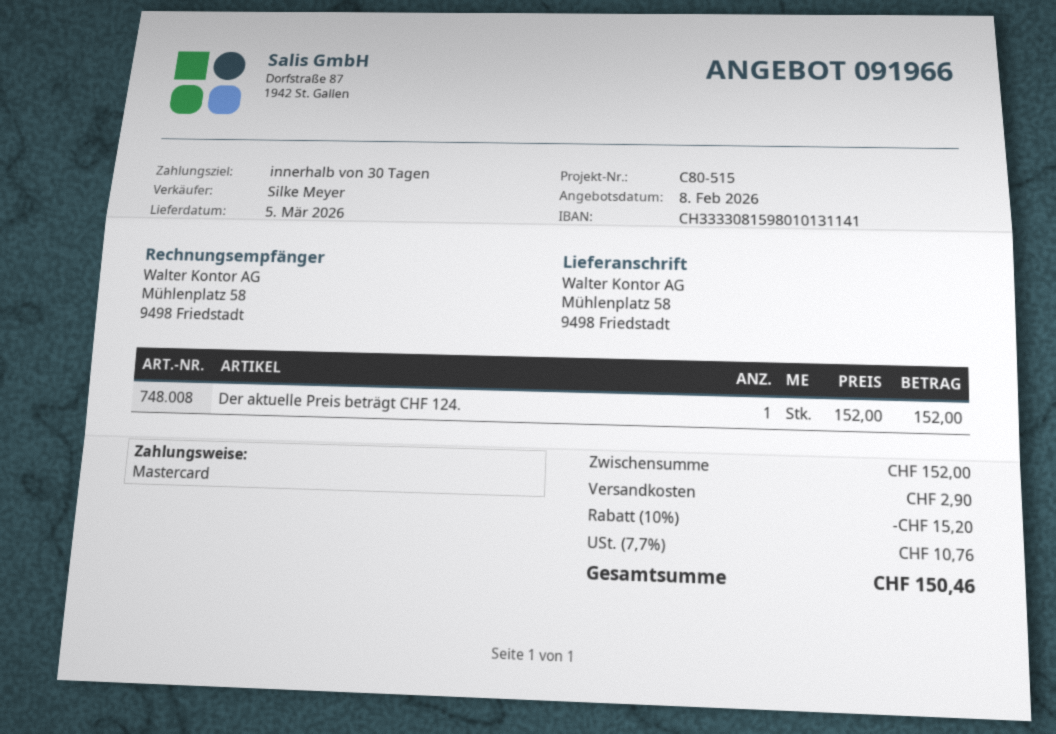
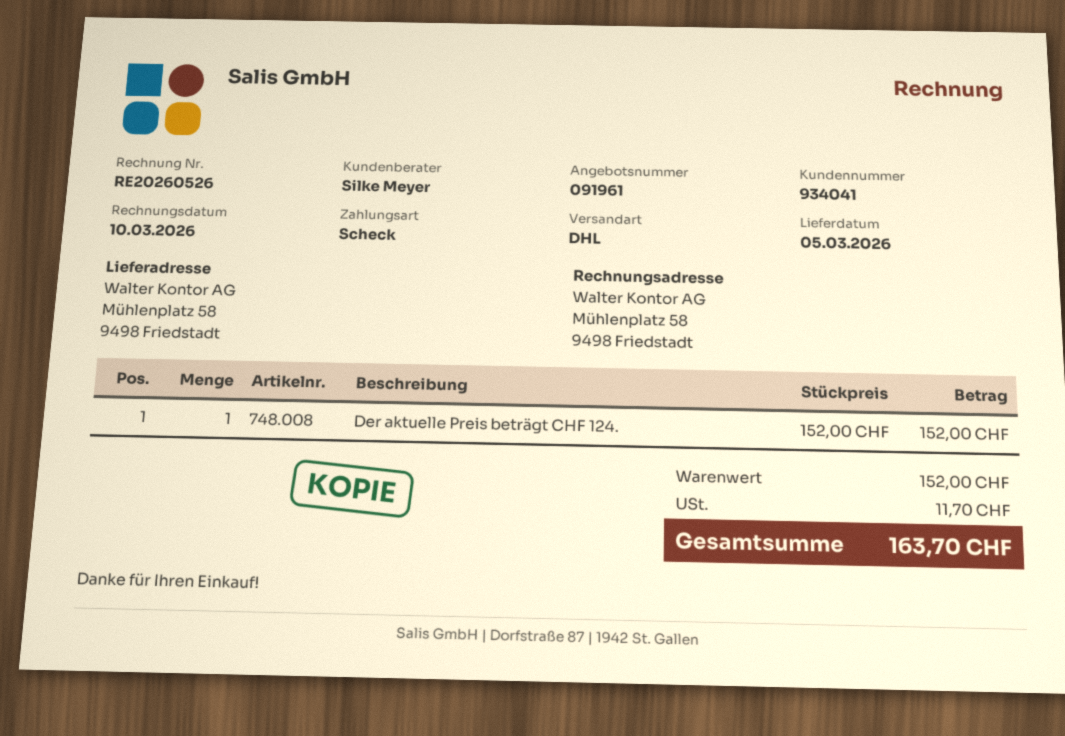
quote number: 091966 -> 091961
payment method: Mastercard -> cheque
discount: 10% = 15.20 -> none
shipping: 2.90 -> none
tax: 10.76 -> 11.70
total: 150.46 -> 163.70

